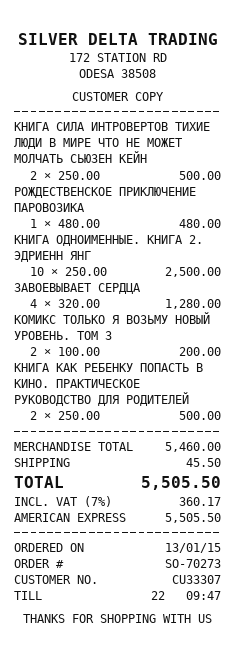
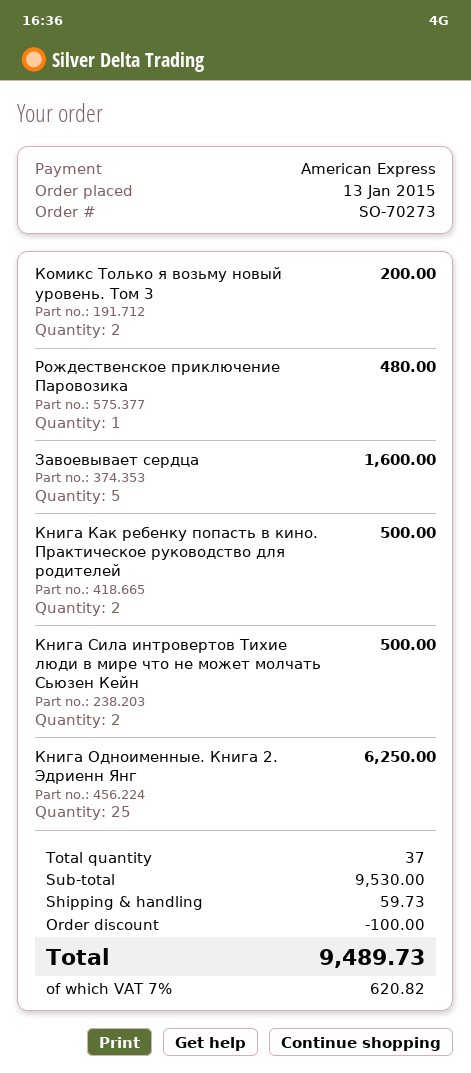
КНИГА ОДНОИМЕННЫЕ. КНИГА 2. ЭДРИЕНН ЯНГ: 10 for 2500.00 -> 25 for 6250.00
ЗАВОЕВЫВАЕТ СЕРДЦА: 4 for 1280.00 -> 5 for 1600.00
subtotal: 5460.00 -> 9530.00
discount: none -> 100.00
shipping: 45.50 -> 59.73
tax: 7% = 360.17 -> 7% = 620.82
total: 5505.50 -> 9489.73

